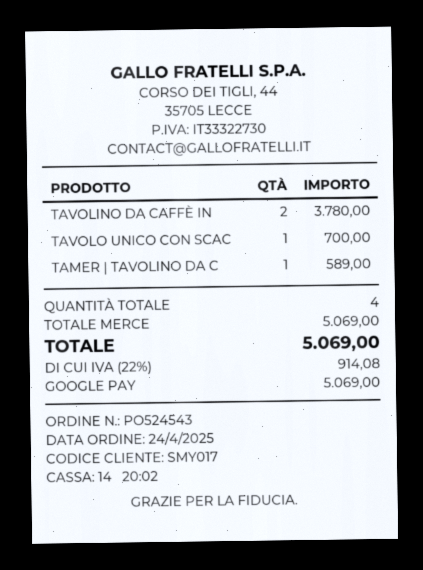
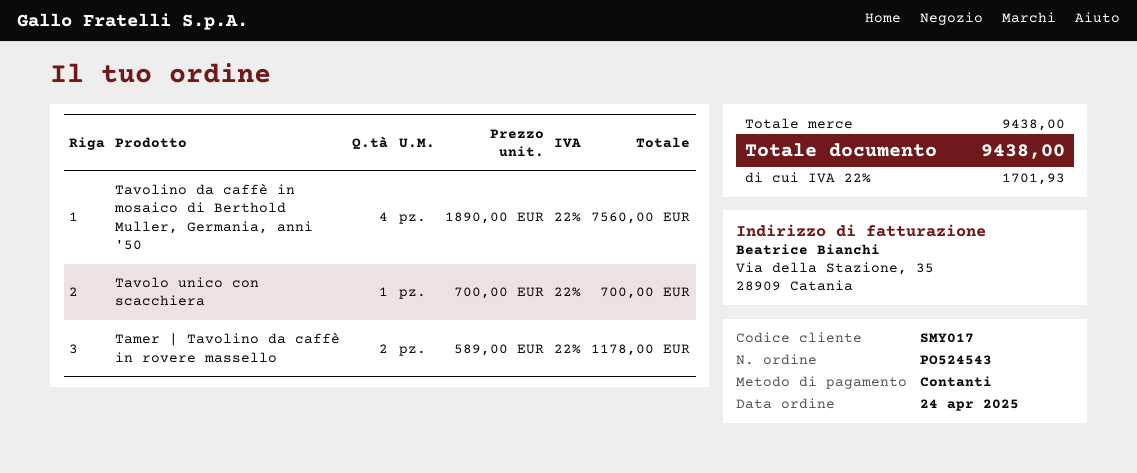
payment method: Google Pay -> cash
TAVOLINO DA CAFFÈ IN: 2 for 3780.00 -> 4 for 7560.00
TAMER | TAVOLINO DA C: 1 for 589.00 -> 2 for 1178.00
subtotal: 5069.00 -> 9438.00
tax: 22% = 914.08 -> 22% = 1701.93
total: 5069.00 -> 9438.00

